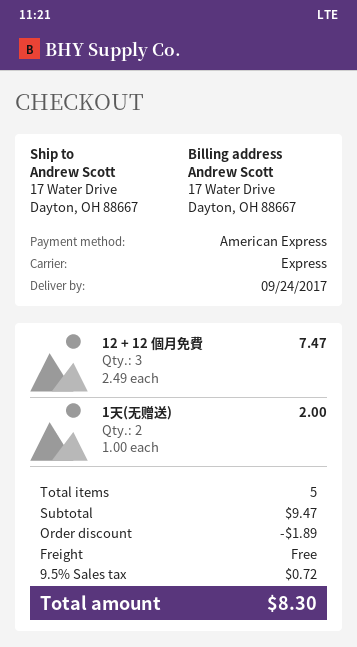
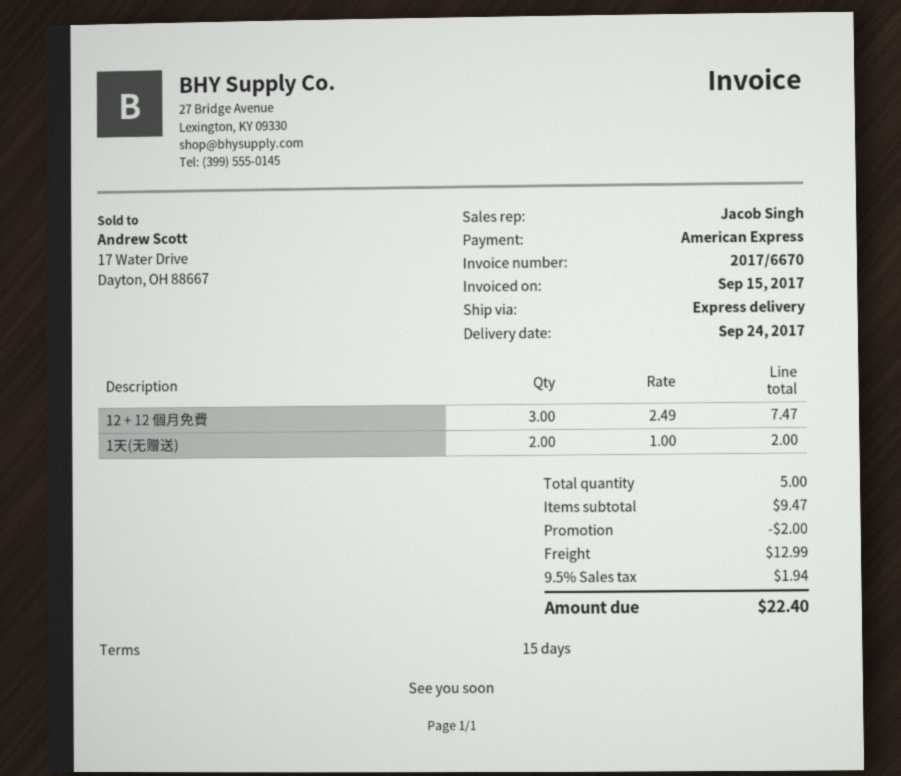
discount: 1.89 -> 2.00
shipping: 0.00 -> 12.99
tax: 9.5% = 0.72 -> 9.5% = 1.94
total: 8.30 -> 22.40

